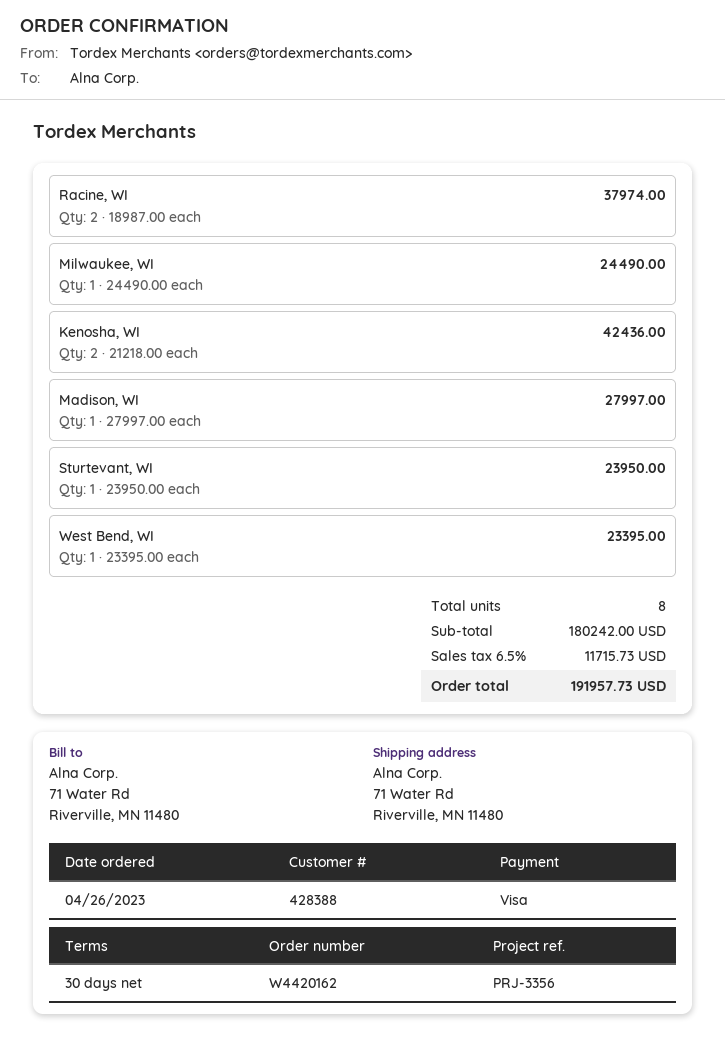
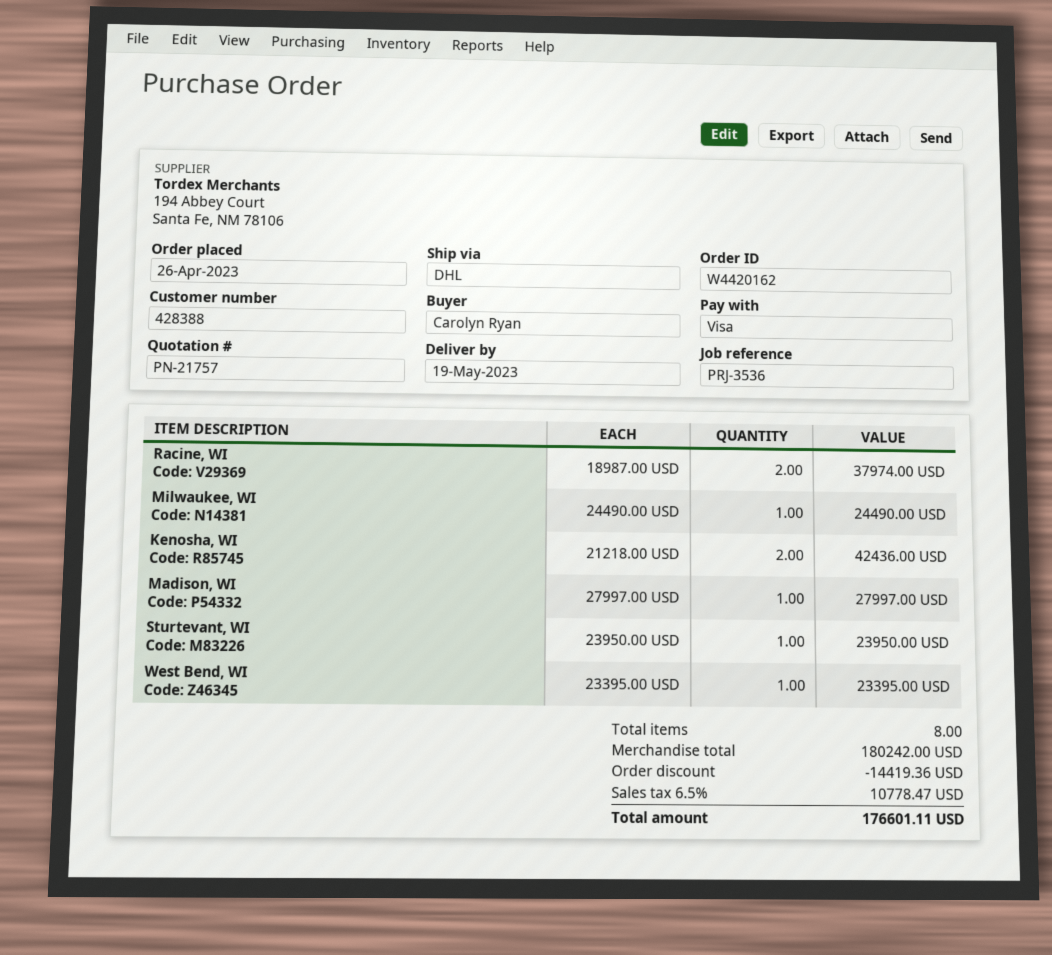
reference: PRJ-3356 -> PRJ-3536
discount: none -> 14419.36
tax: 6.5% = 11715.73 -> 6.5% = 10778.47
total: 191957.73 -> 176601.11

